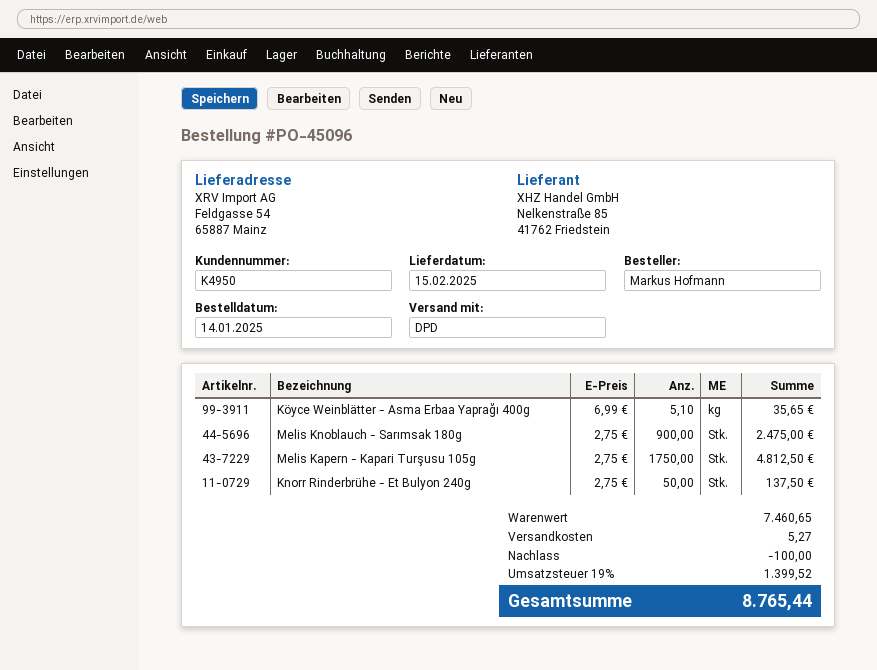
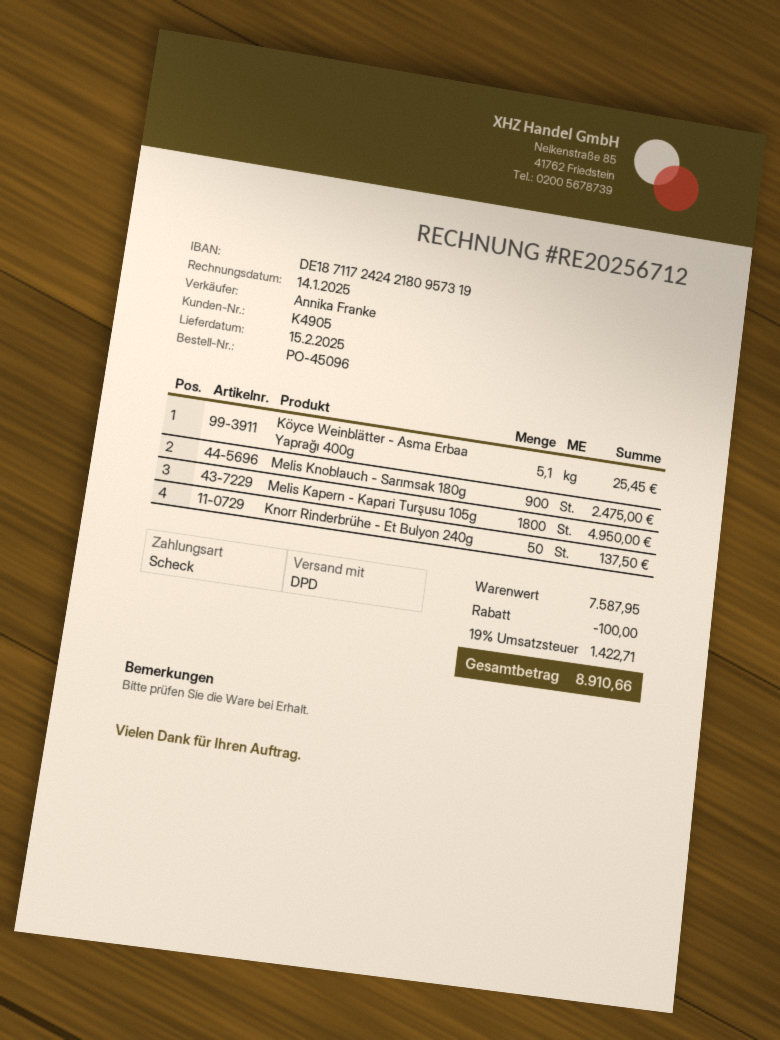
customer number: K4950 -> K4905
Köyce Weinblätter - Asma Erbaa Yaprağı 400g: 5.1 for 35.65 -> 5.1 for 25.45
Melis Kapern - Kapari Turşusu 105g: 1750 for 4812.50 -> 1800 for 4950.00
subtotal: 7460.65 -> 7587.95
shipping: 5.27 -> none
tax: 19% = 1399.52 -> 19% = 1422.71
total: 8765.44 -> 8910.66

